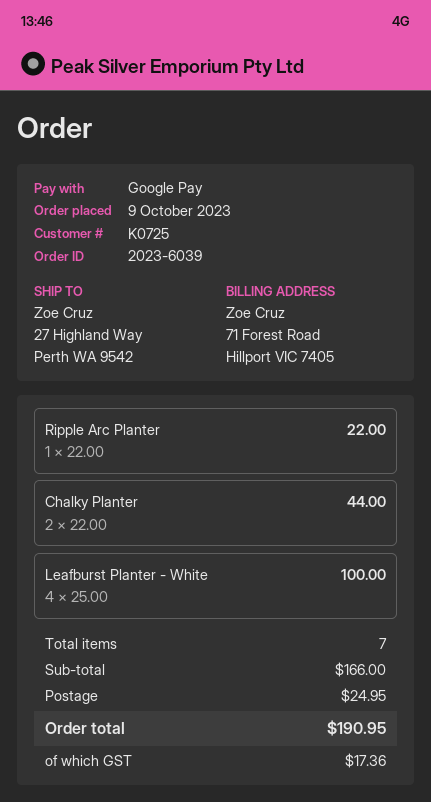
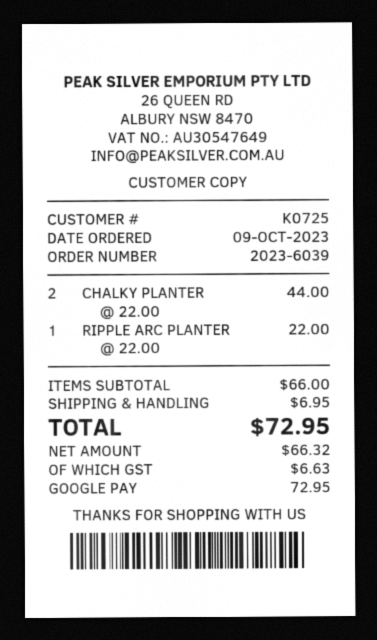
Leafburst Planter - White: 4 x 25.00 = 100.00 -> none
subtotal: 166.00 -> 66.00
shipping: 24.95 -> 6.95
tax: 17.36 -> 6.63
total: 190.95 -> 72.95

